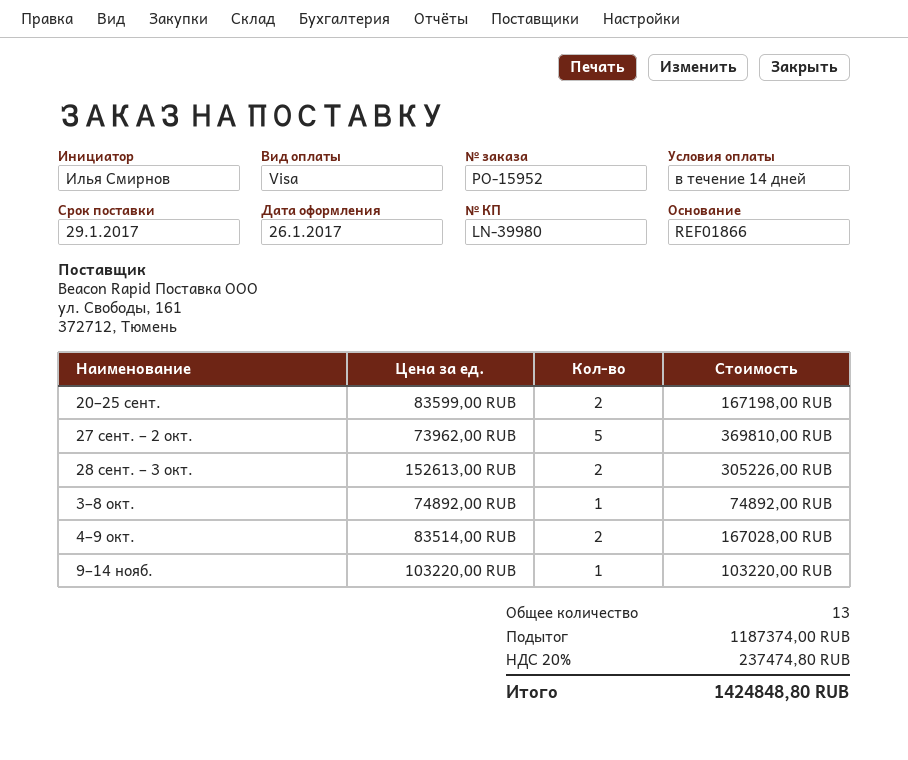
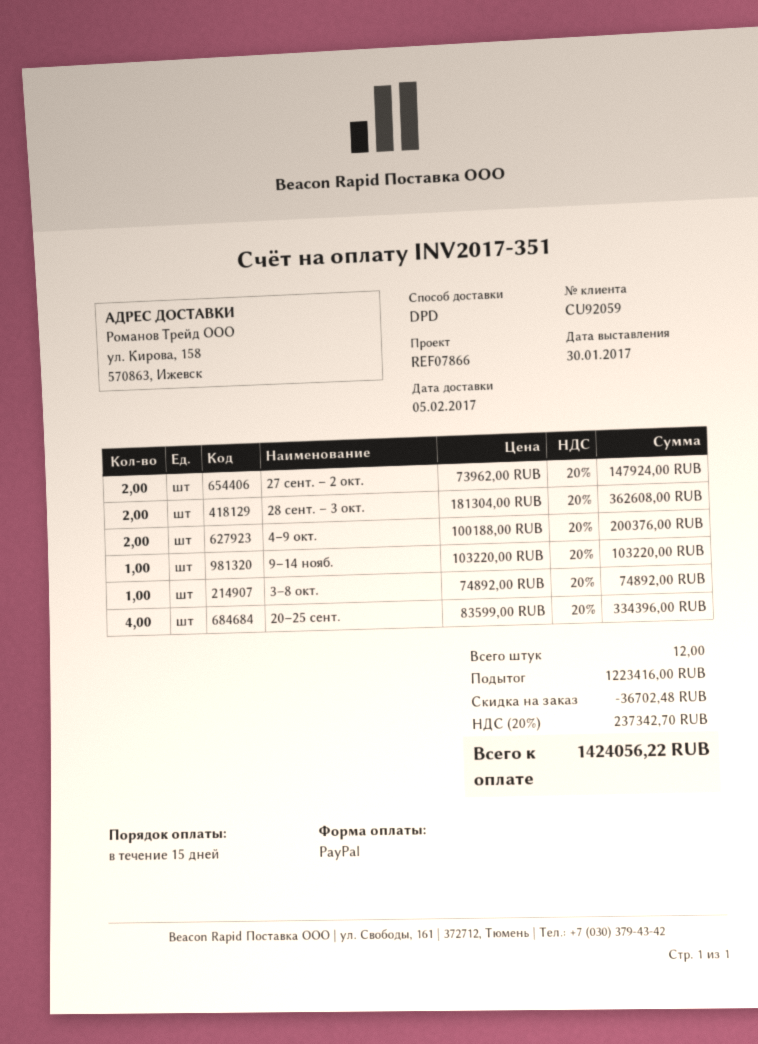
delivery date: 2017-01-29 -> 2017-02-05
payment terms: 14 days -> 15 days
reference: REF01866 -> REF07866
payment method: Visa -> PayPal
20–25 сент.: 2 x 83599.00 = 167198.00 -> 4 x 83599.00 = 334396.00
27 сент. – 2 окт.: 5 x 73962.00 = 369810.00 -> 2 x 73962.00 = 147924.00
28 сент. – 3 окт.: 2 x 152613.00 = 305226.00 -> 2 x 181304.00 = 362608.00
4–9 окт.: 2 x 83514.00 = 167028.00 -> 2 x 100188.00 = 200376.00
total quantity: 13 -> 12
subtotal: 1187374.00 -> 1223416.00
discount: none -> 36702.48
tax: 20% = 237474.80 -> 20% = 237342.70
total: 1424848.80 -> 1424056.22

